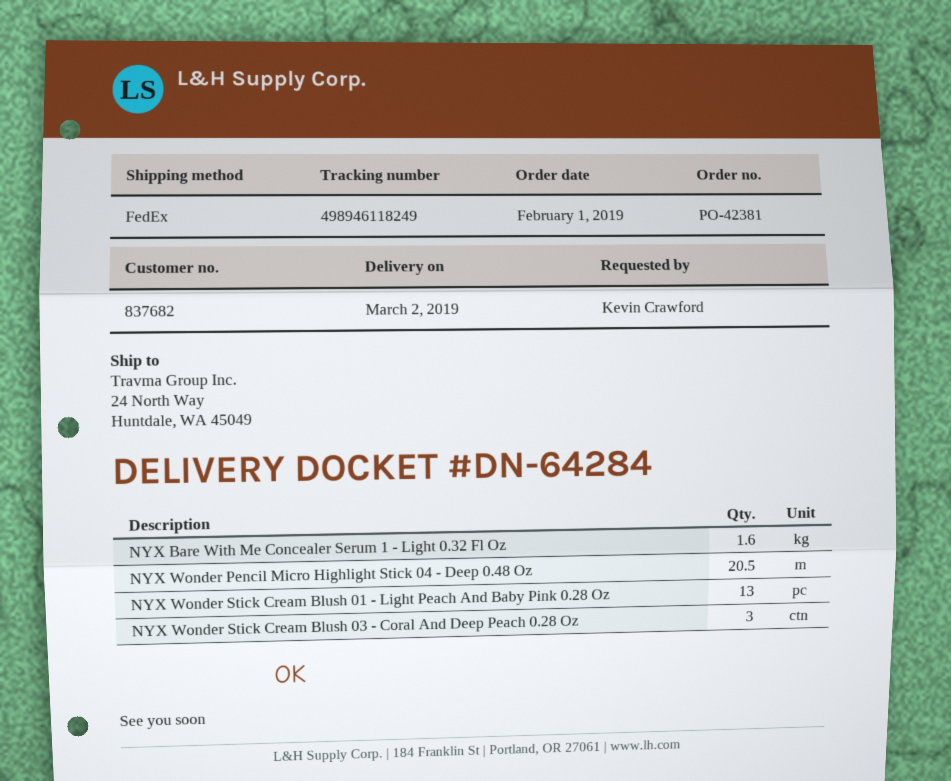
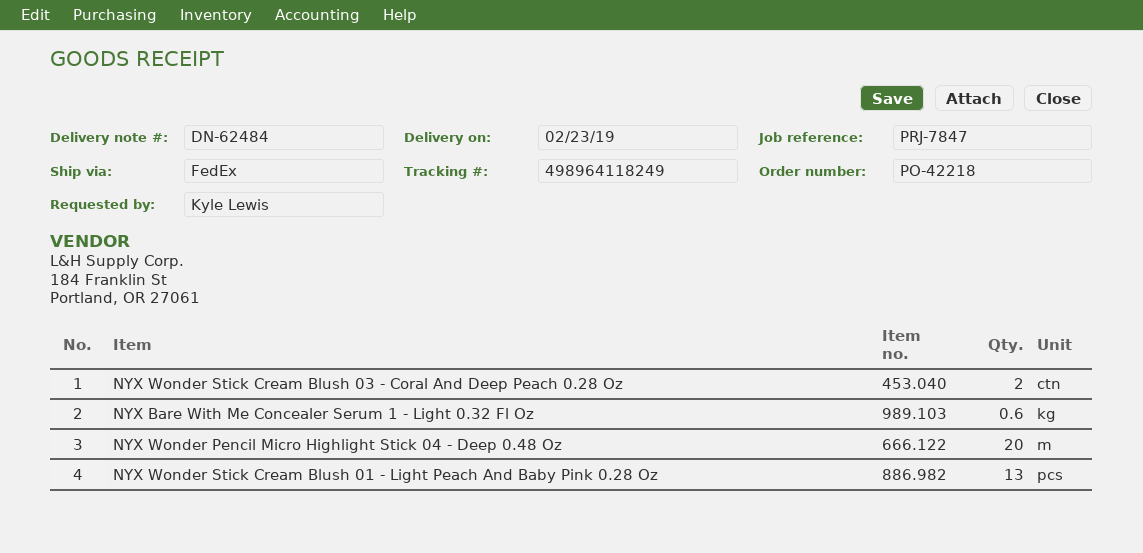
order number: PO-42381 -> PO-42218
delivery note number: DN-64284 -> DN-62484
delivery date: 2019-03-02 -> 2019-02-23
ordered by: Kevin Crawford -> Kyle Lewis
tracking number: 498946118249 -> 498964118249
NYX Bare With Me Concealer Serum 1 - Light 0.32 Fl Oz: 1.6 -> 0.6
NYX Wonder Pencil Micro Highlight Stick 04 - Deep 0.48 Oz: 20.5 -> 20
NYX Wonder Stick Cream Blush 03 - Coral And Deep Peach 0.28 Oz: 3 -> 2

